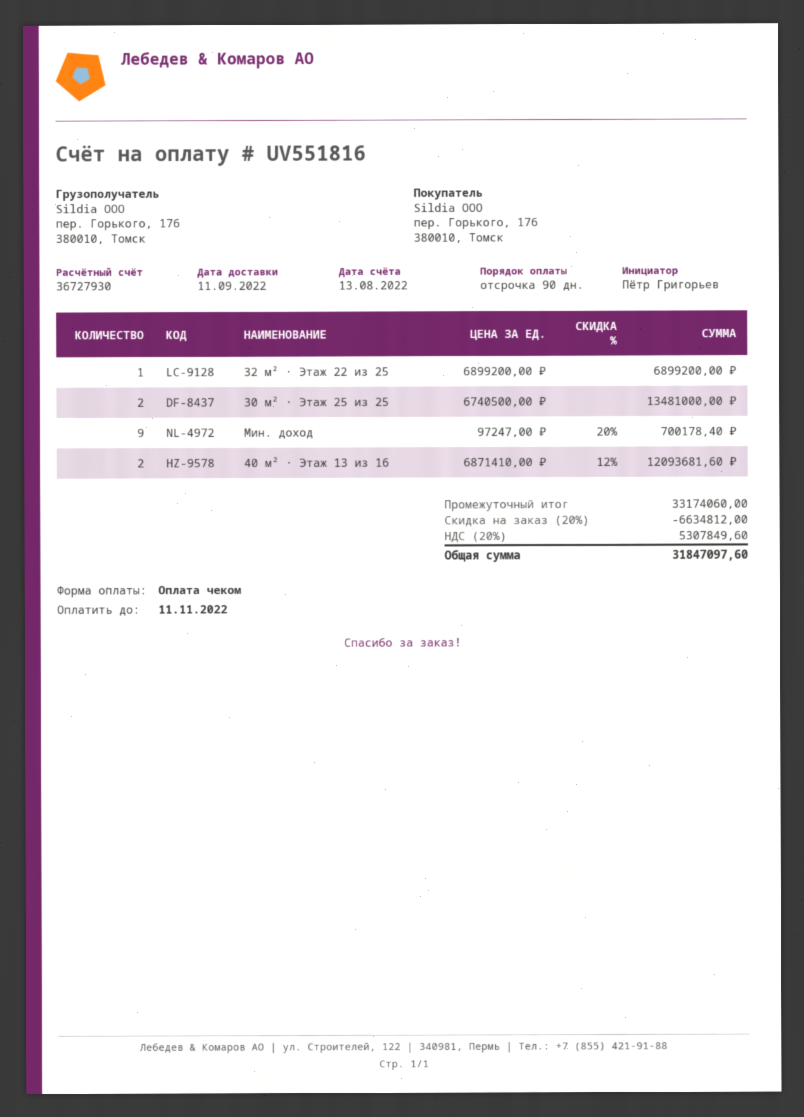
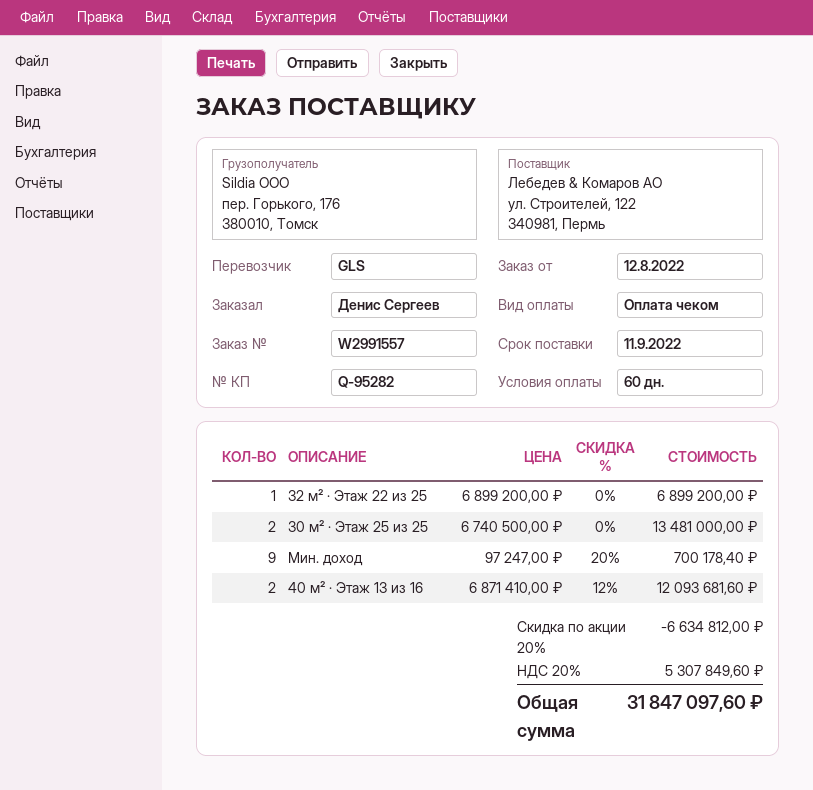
payment terms: 90 days -> 60 days
ordered by: Пётр Григорьев -> Денис Сергеев

